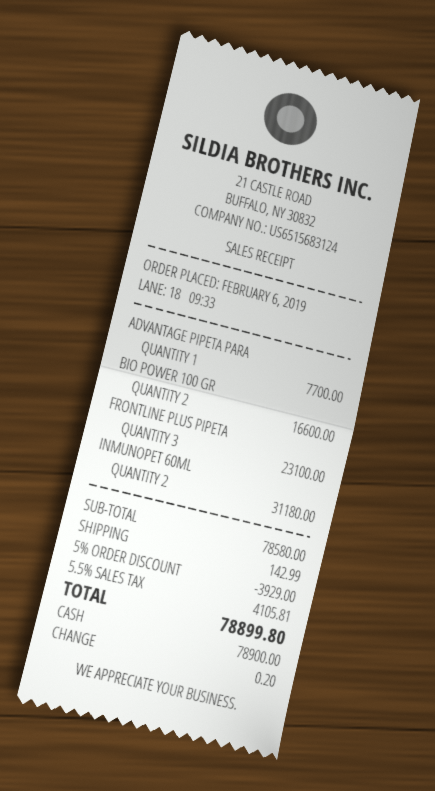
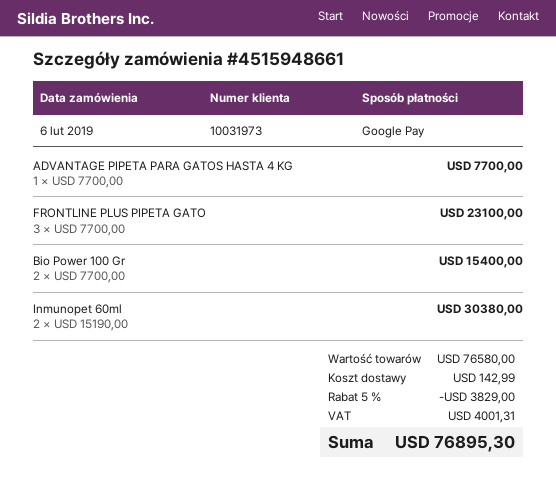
payment method: cash -> Google Pay
BIO POWER 100 GR: 2 for 16600.00 -> 2 for 15400.00
INMUNOPET 60ML: 2 for 31180.00 -> 2 for 30380.00
subtotal: 78580.00 -> 76580.00
discount: 5% = 3929.00 -> 5% = 3829.00
tax: 4105.81 -> 4001.31
total: 78899.80 -> 76895.30

